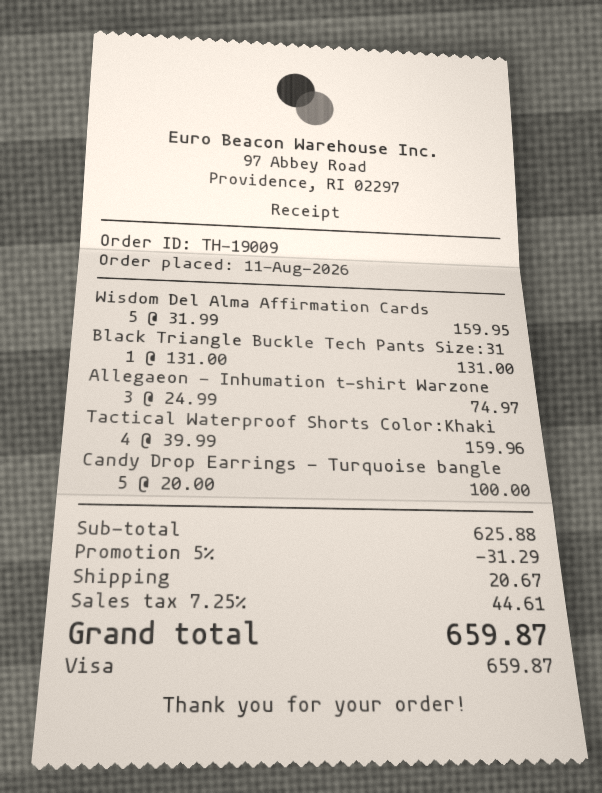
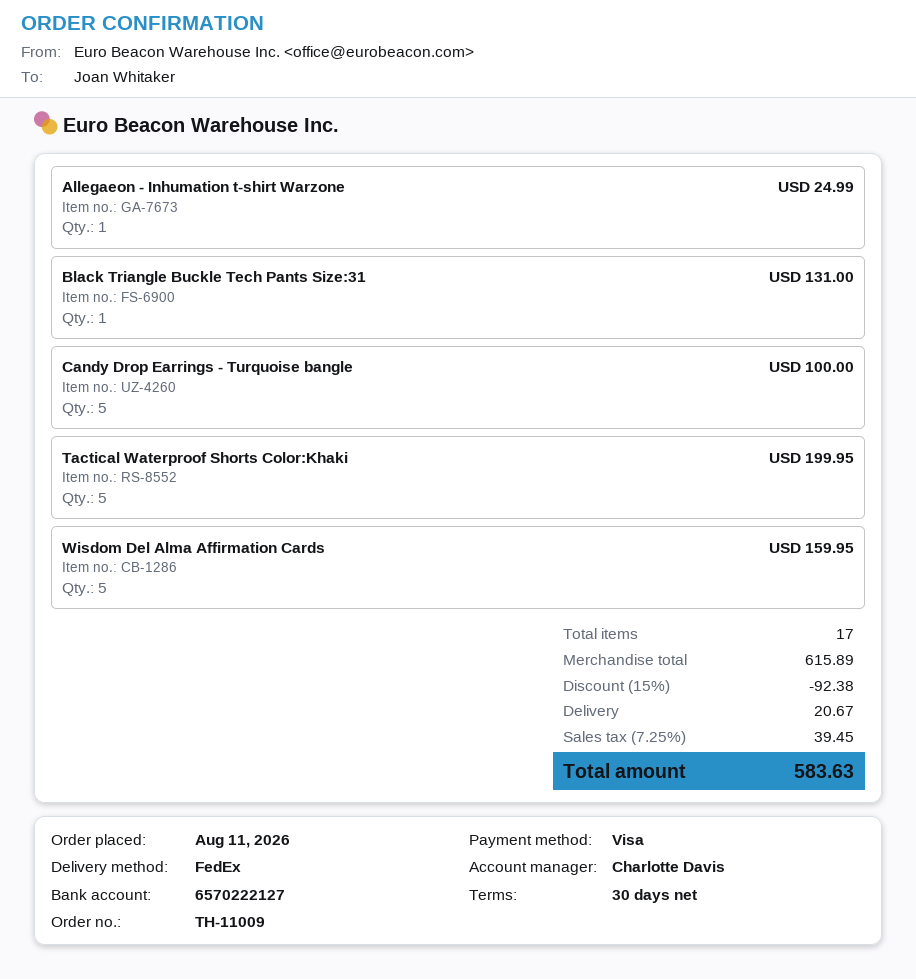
order number: TH-19009 -> TH-11009
Allegaeon - Inhumation t-shirt Warzone: 3 for 74.97 -> 1 for 24.99
Tactical Waterproof Shorts Color:Khaki: 4 for 159.96 -> 5 for 199.95
subtotal: 625.88 -> 615.89
discount: 5% = 31.29 -> 15% = 92.38
tax: 7.25% = 44.61 -> 7.25% = 39.45
total: 659.87 -> 583.63

